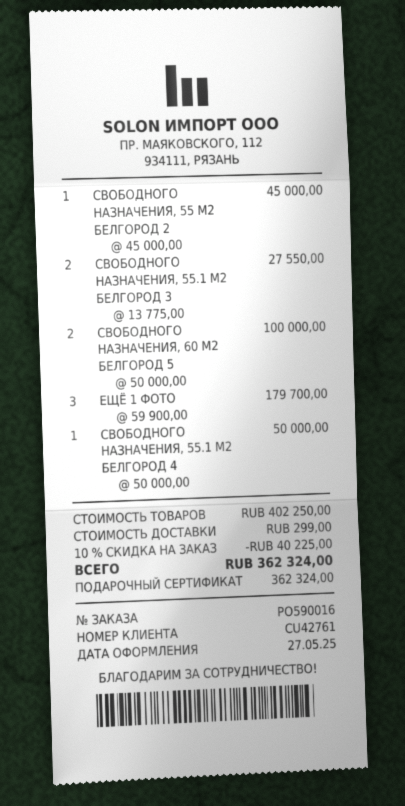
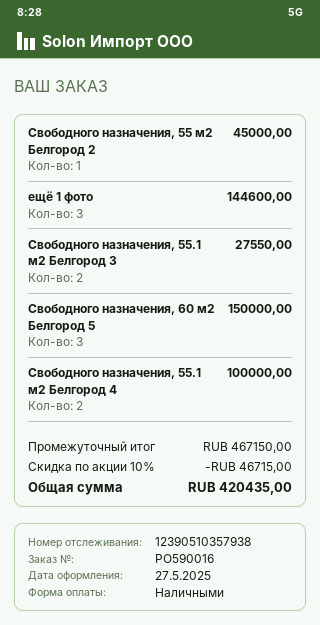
payment method: gift card -> cash
СВОБОДНОГО НАЗНАЧЕНИЯ, 60 М2 БЕЛГОРОД 5: 2 for 100000.00 -> 3 for 150000.00
ЕЩЁ 1 ФОТО: 3 for 179700.00 -> 3 for 144600.00
СВОБОДНОГО НАЗНАЧЕНИЯ, 55.1 М2 БЕЛГОРОД 4: 1 for 50000.00 -> 2 for 100000.00
subtotal: 402250.00 -> 467150.00
discount: 10% = 40225.00 -> 10% = 46715.00
shipping: 299.00 -> none
total: 362324.00 -> 420435.00

